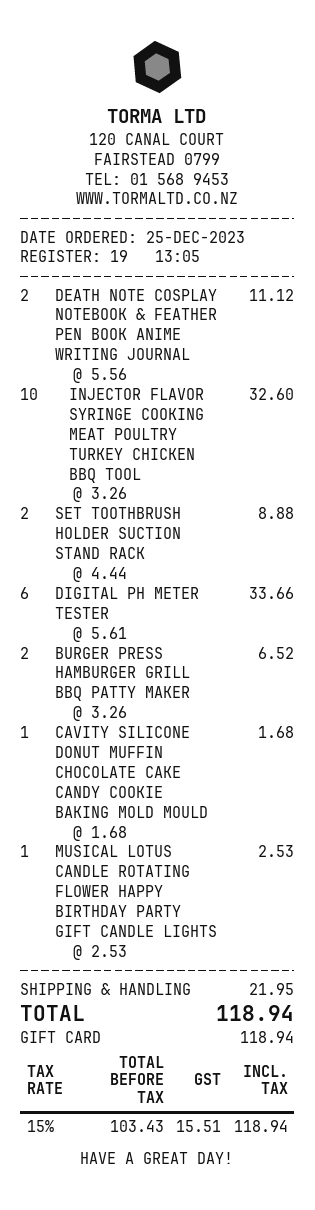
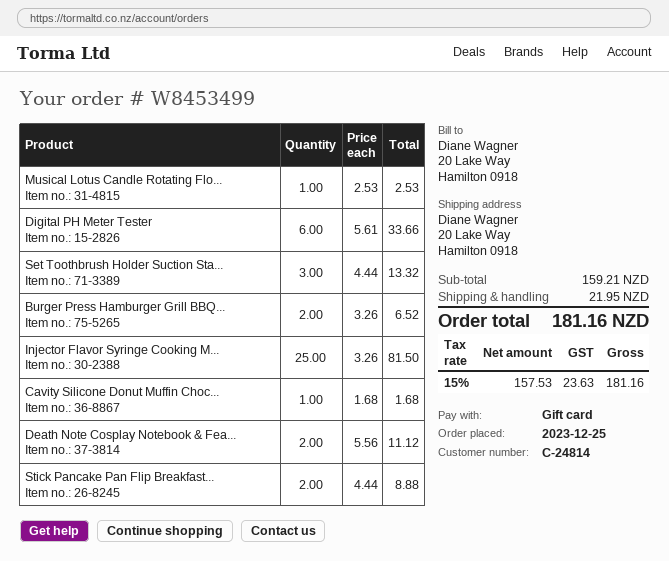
INJECTOR FLAVOR SYRINGE COOKING MEAT POULTRY TURKEY CHICKEN BBQ TOOL: 10 x 3.26 = 32.60 -> 25 x 3.26 = 81.50
SET TOOTHBRUSH HOLDER SUCTION STAND RACK: 2 x 4.44 = 8.88 -> 3 x 4.44 = 13.32
Stick Pancake Pan Flip Breakfast...: none -> 2 x 4.44 = 8.88
net: 103.43 -> 157.53
tax: 15% = 15.51 -> 15% = 23.63
total: 118.94 -> 181.16

